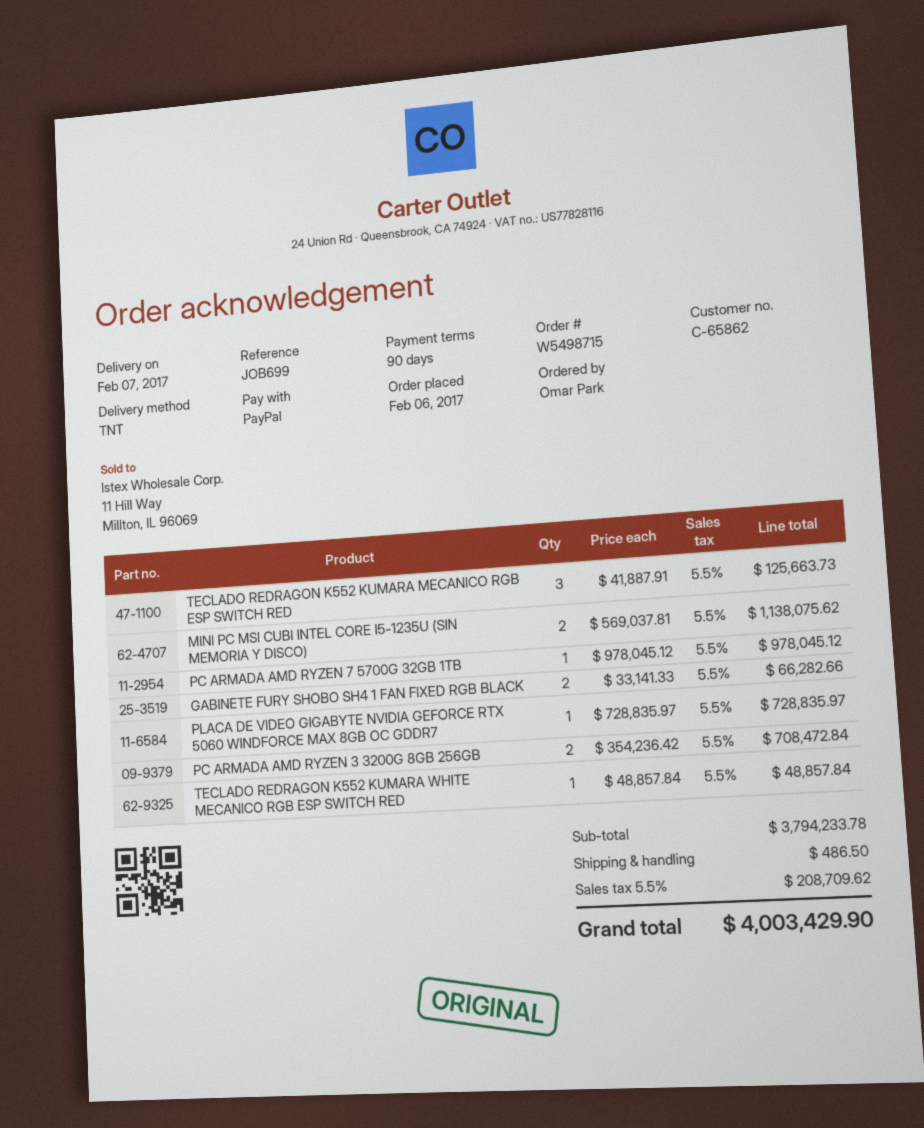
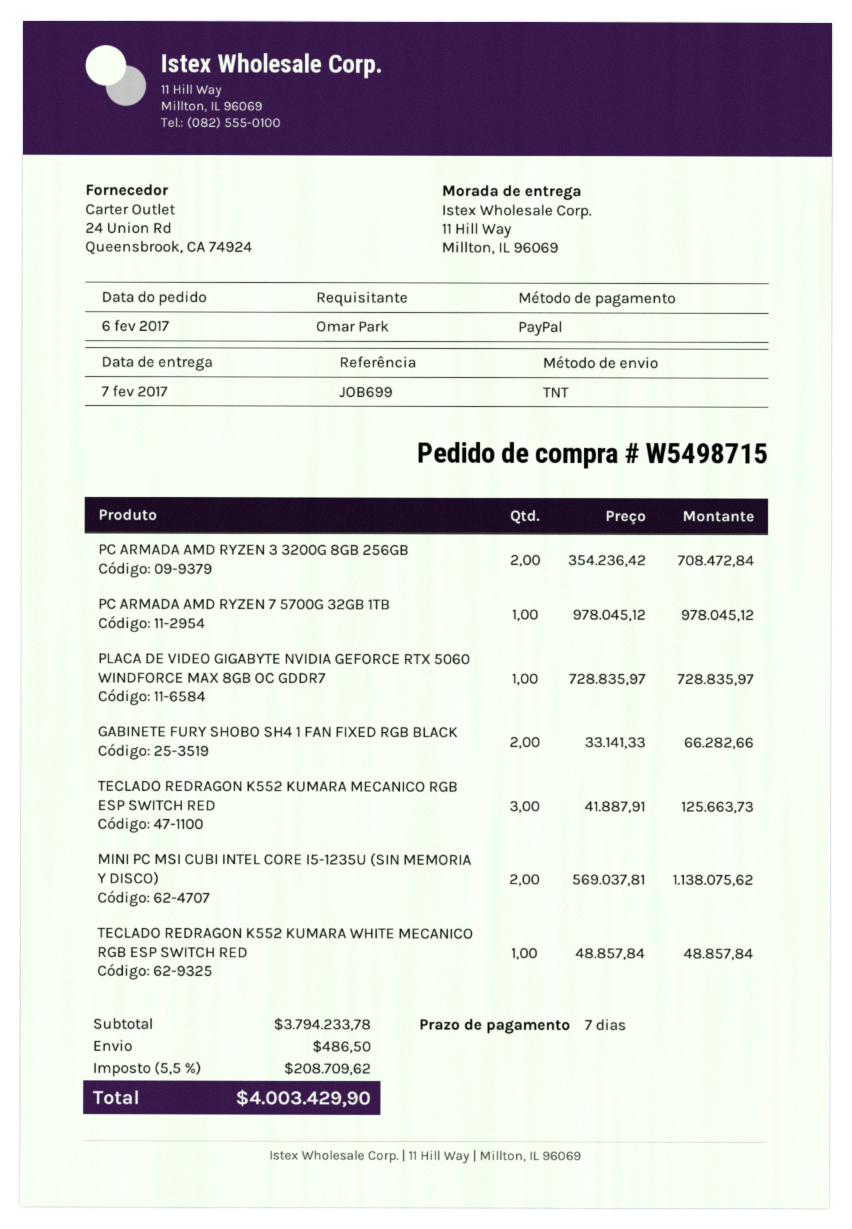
payment terms: 90 days -> 7 days

